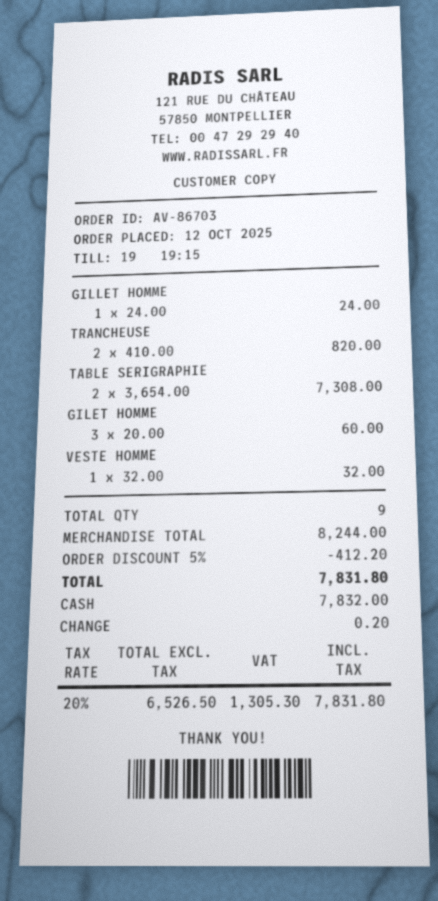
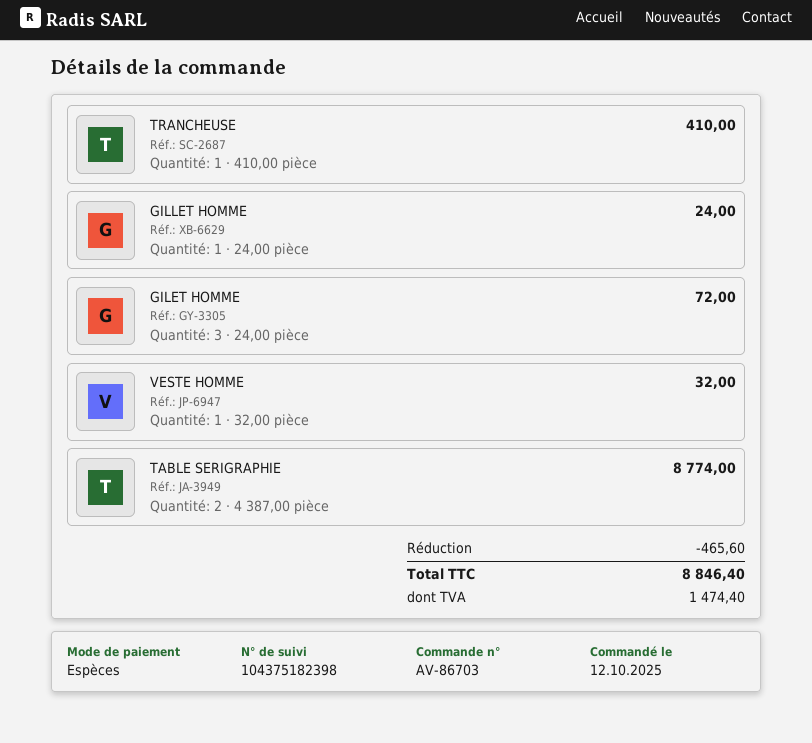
TRANCHEUSE: 2 x 410.00 = 820.00 -> 1 x 410.00 = 410.00
TABLE SERIGRAPHIE: 2 x 3654.00 = 7308.00 -> 2 x 4387.00 = 8774.00
GILET HOMME: 3 x 20.00 = 60.00 -> 3 x 24.00 = 72.00
discount: 412.20 -> 465.60
tax: 1305.30 -> 1474.40
total: 7831.80 -> 8846.40

